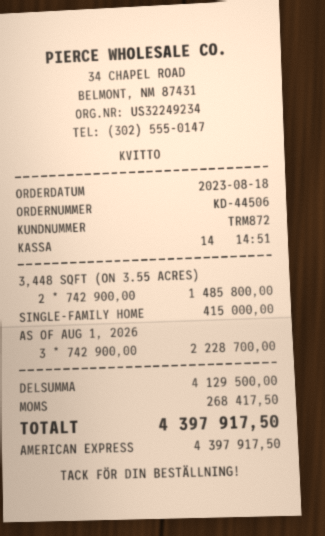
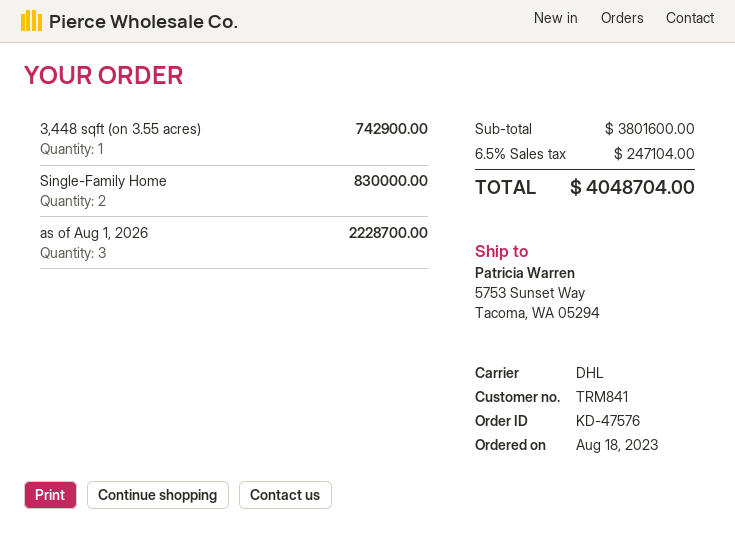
order number: KD-44506 -> KD-47576
customer number: TRM872 -> TRM841
3,448 SQFT (ON 3.55 ACRES): 2 for 1485800.00 -> 1 for 742900.00
SINGLE-FAMILY HOME: 1 for 415000.00 -> 2 for 830000.00
subtotal: 4129500.00 -> 3801600.00
tax: 268417.50 -> 247104.00
total: 4397917.50 -> 4048704.00

